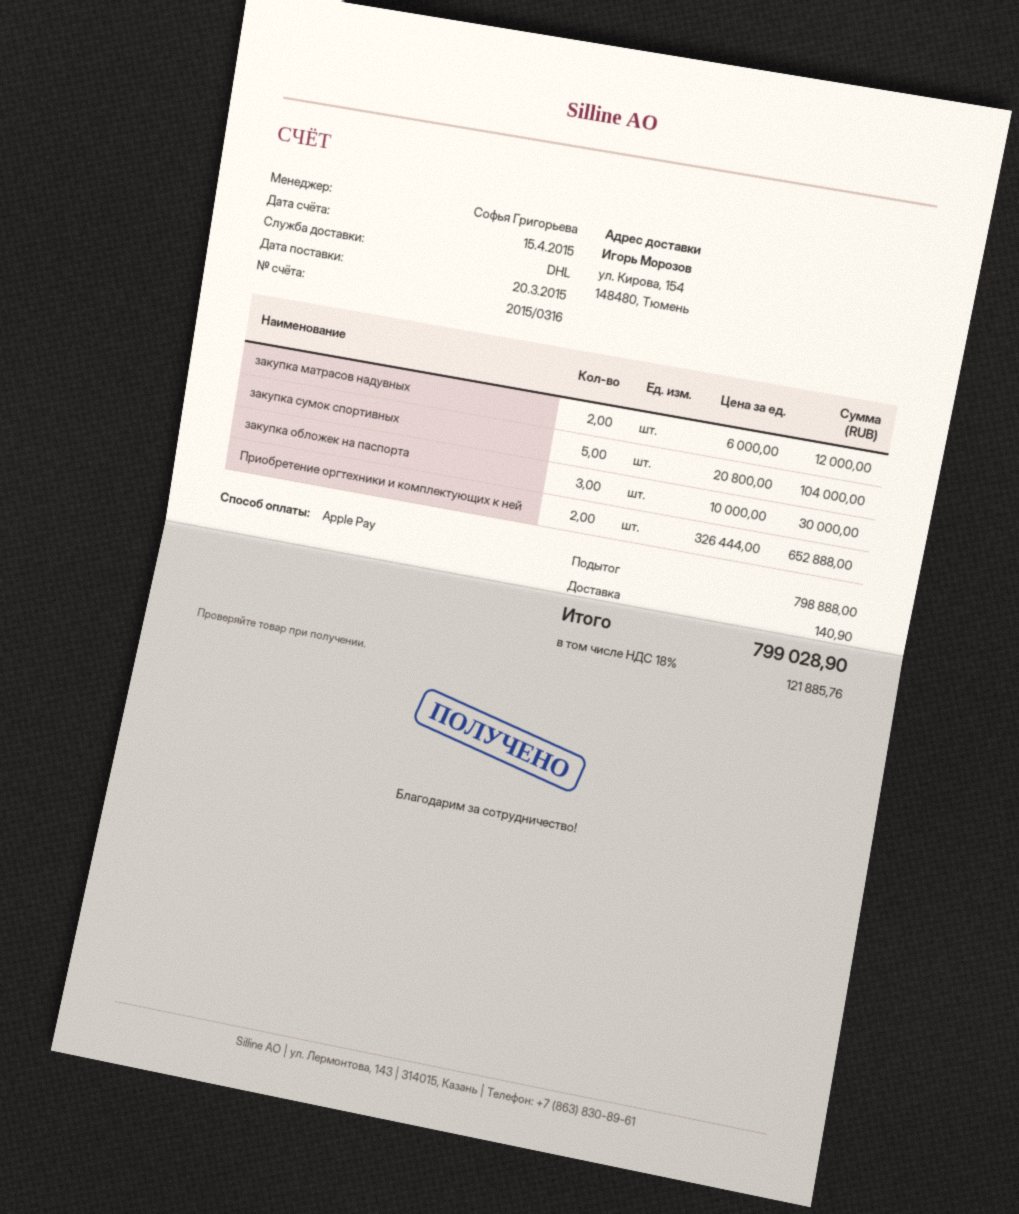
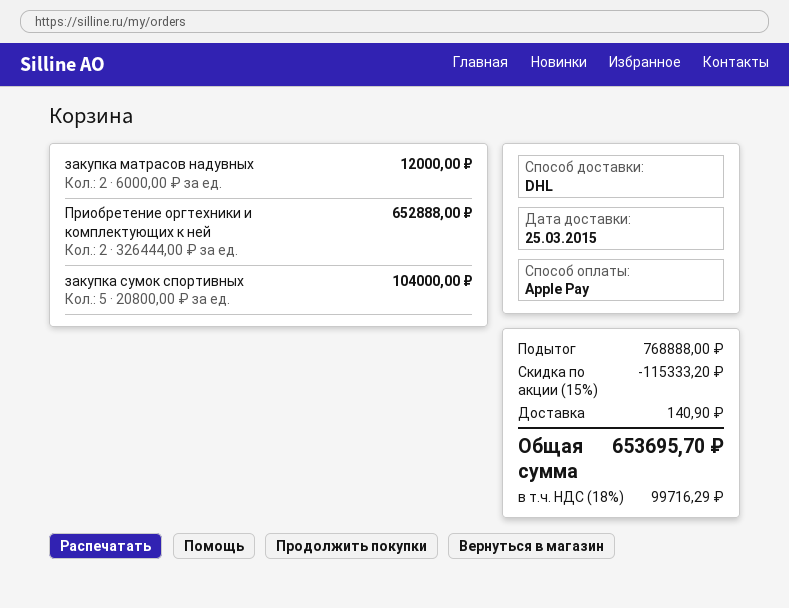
delivery date: 2015-03-20 -> 2015-03-25
закупка обложек на паспорта: 3 x 10000.00 = 30000.00 -> none
subtotal: 798888.00 -> 768888.00
discount: none -> 15% = 115333.20
tax: 18% = 121885.76 -> 18% = 99716.29
total: 799028.90 -> 653695.70

